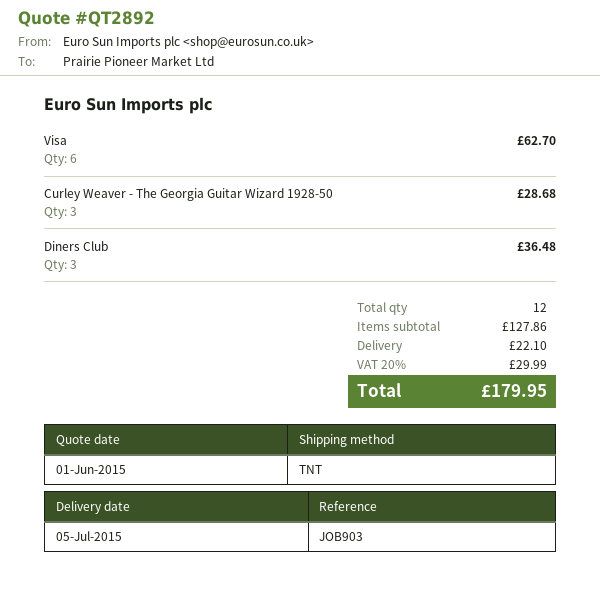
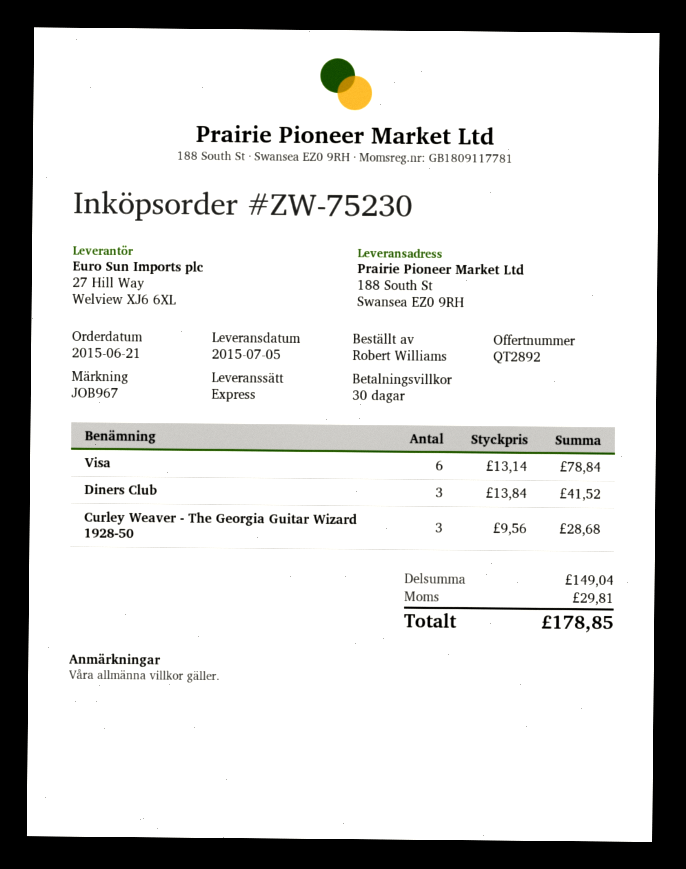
reference: JOB903 -> JOB967
shipping method: TNT -> express
Visa: 6 for 62.70 -> 6 for 78.84
Diners Club: 3 for 36.48 -> 3 for 41.52
subtotal: 127.86 -> 149.04
shipping: 22.10 -> none
tax: 29.99 -> 29.81
total: 179.95 -> 178.85

